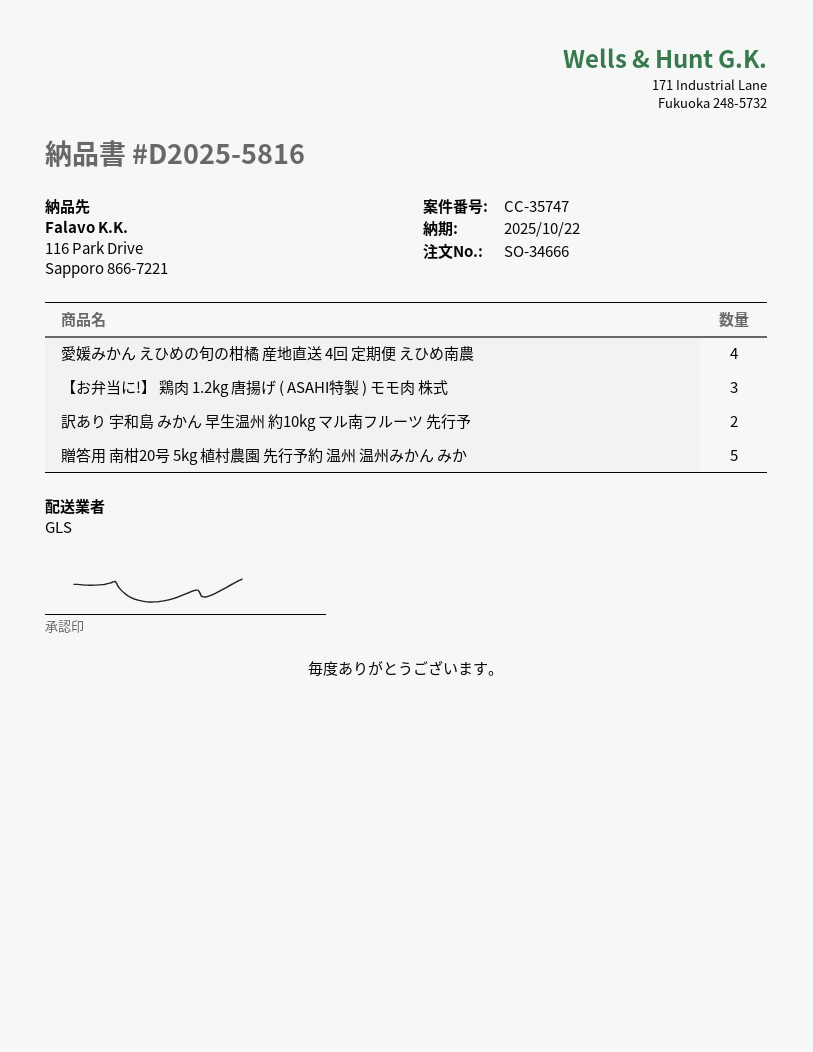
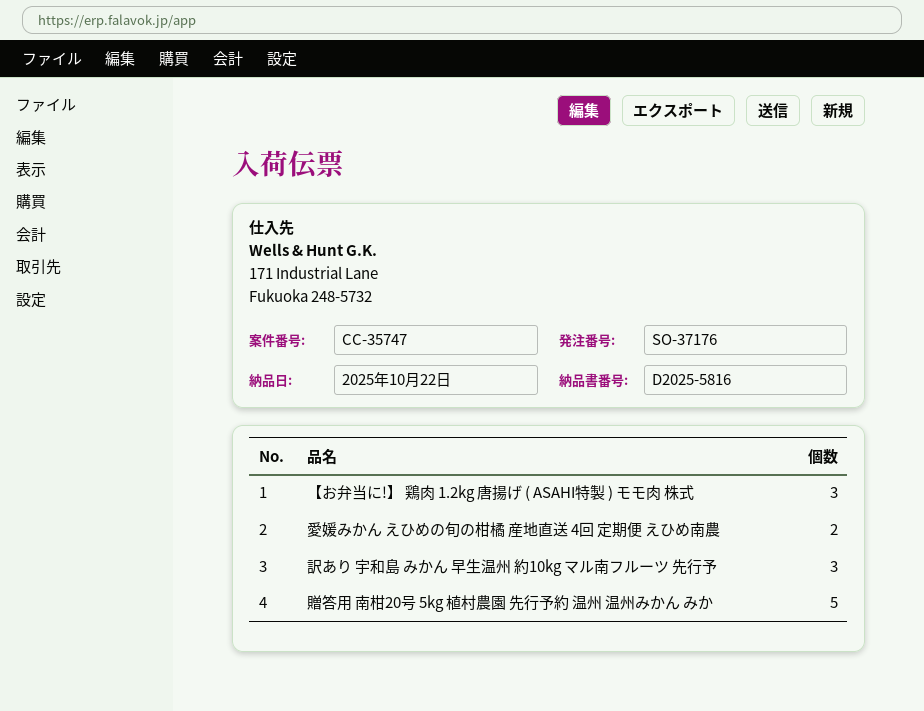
order number: SO-34666 -> SO-37176
愛媛みかん えひめの旬の柑橘 産地直送 4回 定期便 えひめ南農: 4 -> 2
訳あり 宇和島 みかん 早生温州 約10kg マル南フルーツ 先行予: 2 -> 3

